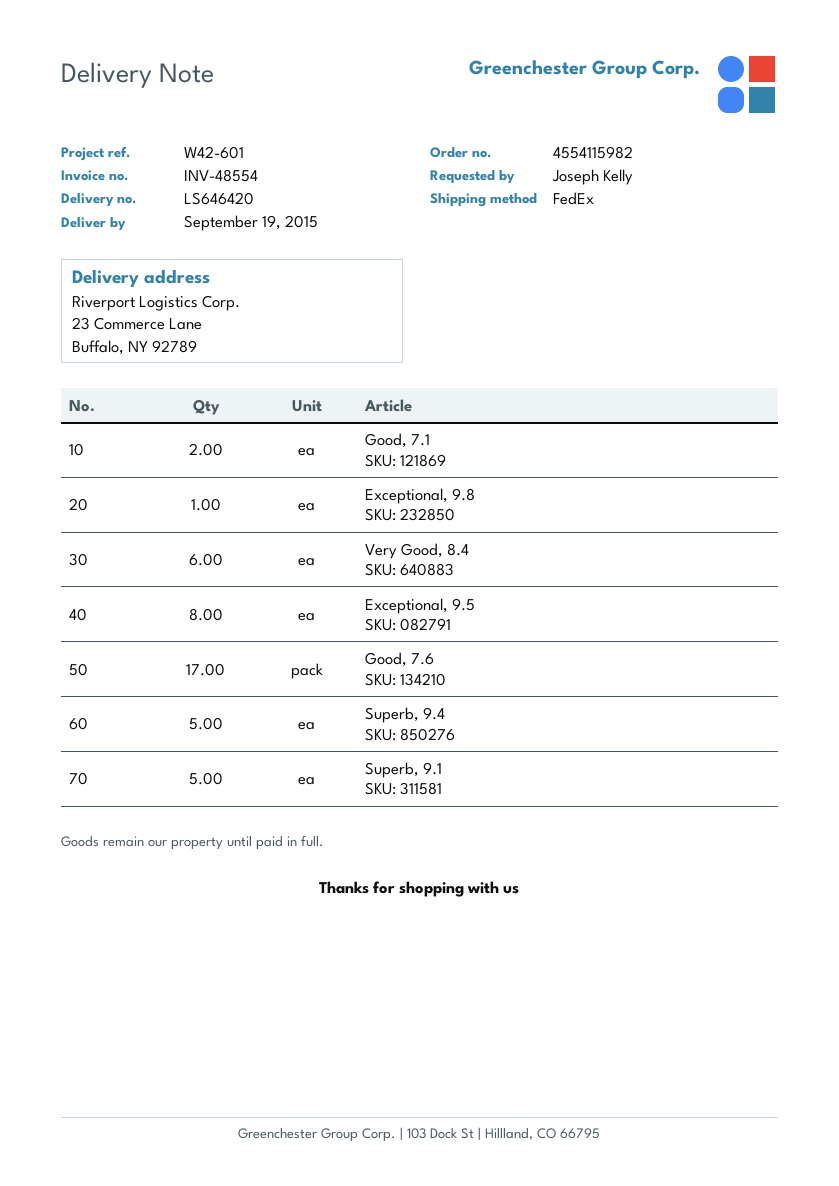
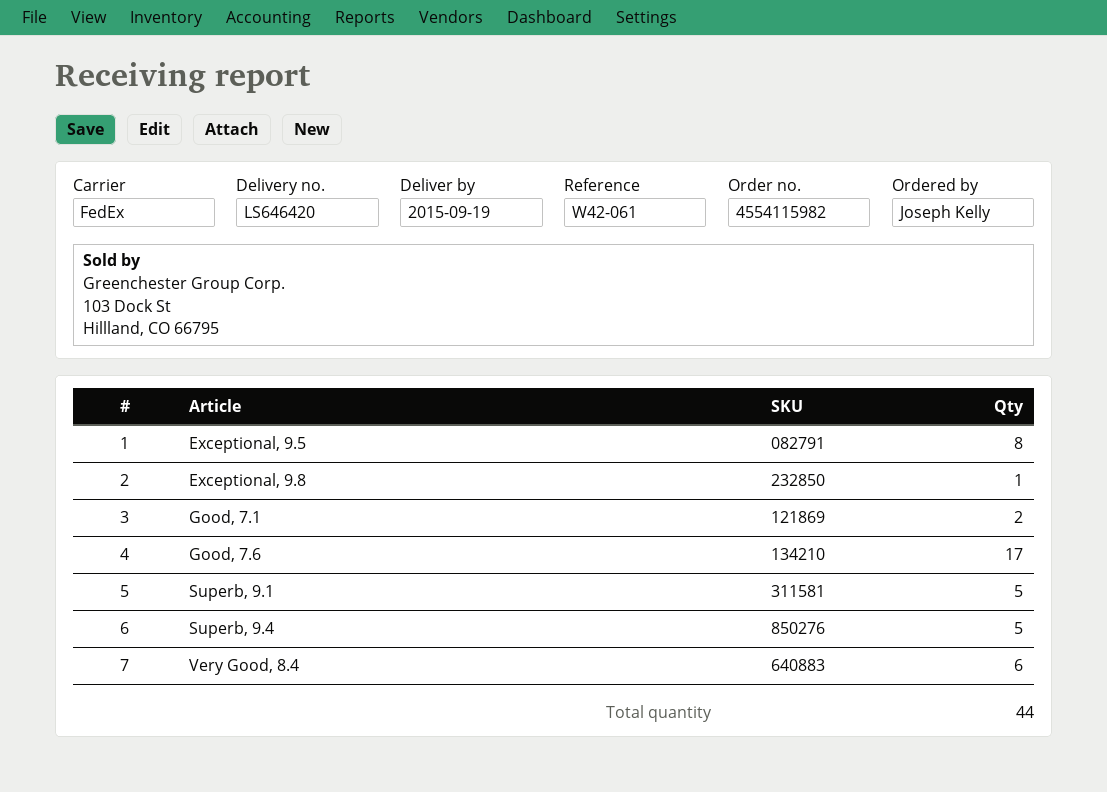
reference: W42-601 -> W42-061

